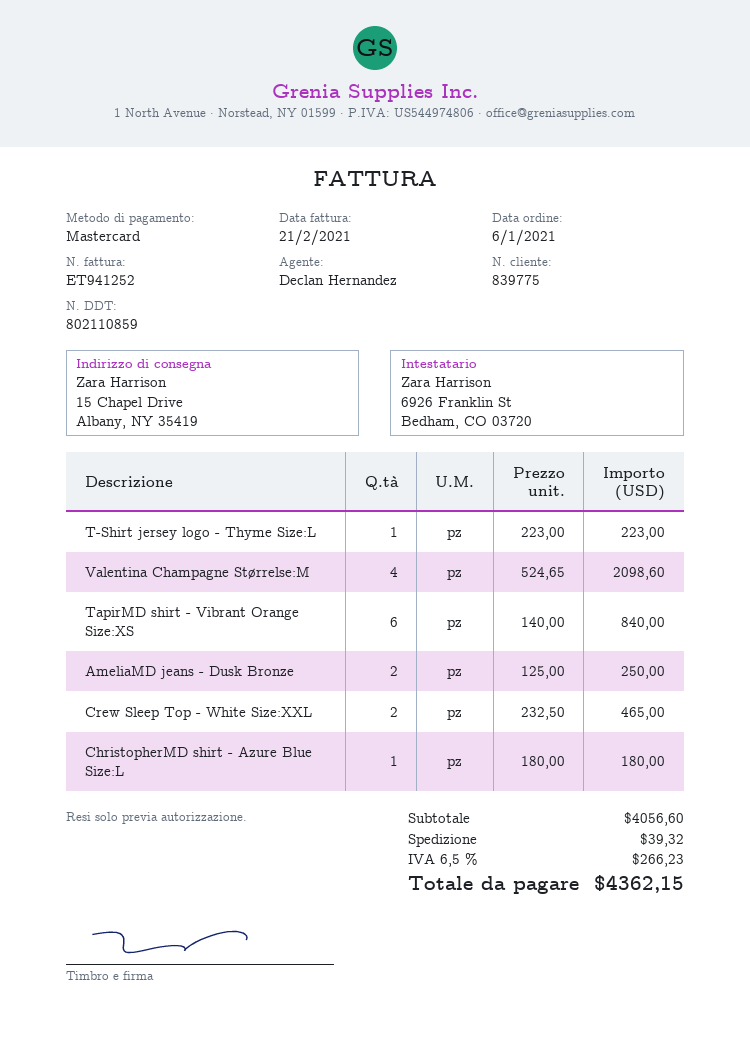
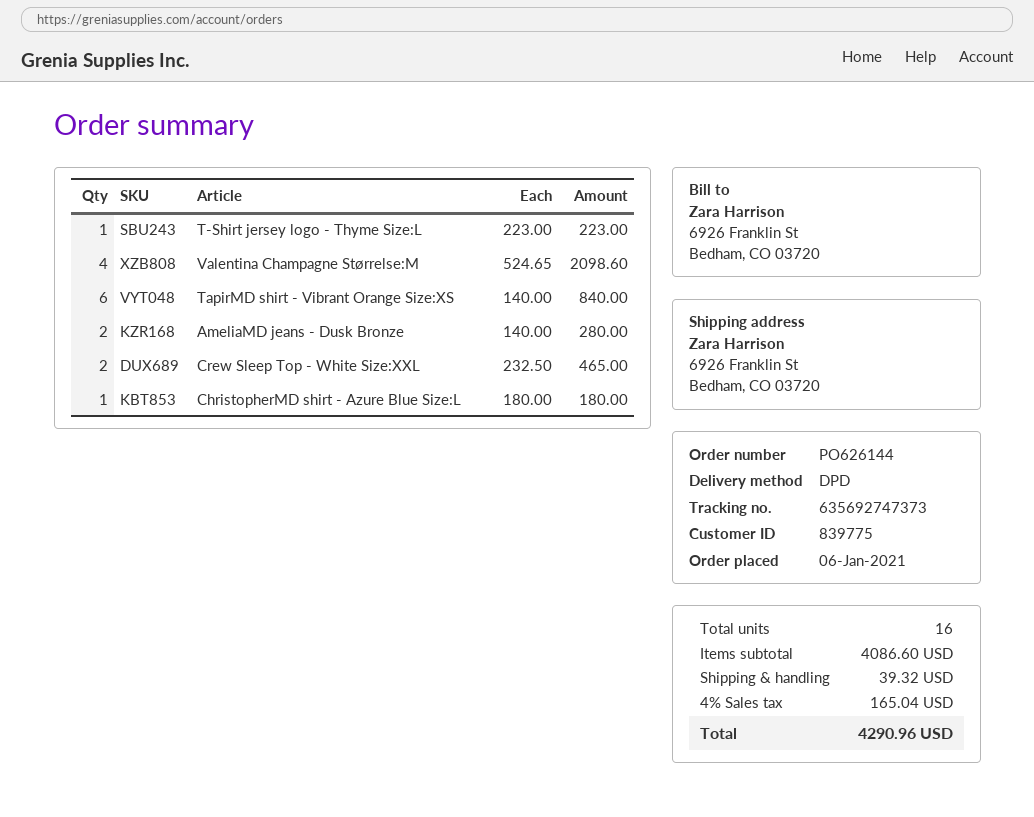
ship to: 15 Chapel Drive, Albany, NY 35419 -> 6926 Franklin St, Bedham, CO 03720
AmeliaMD jeans - Dusk Bronze: 2 x 125.00 = 250.00 -> 2 x 140.00 = 280.00
subtotal: 4056.60 -> 4086.60
tax: 6.5% = 266.23 -> 4% = 165.04
total: 4362.15 -> 4290.96

